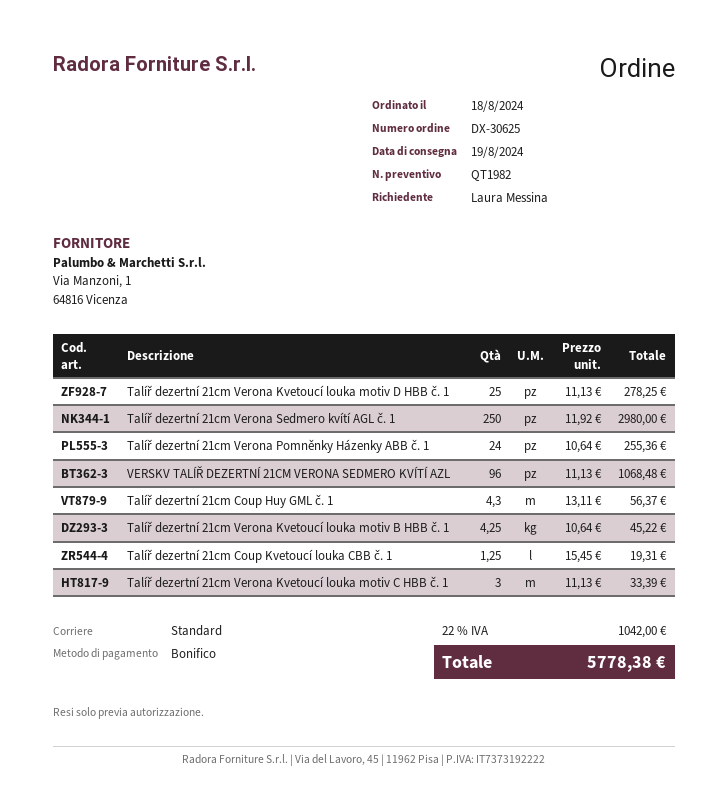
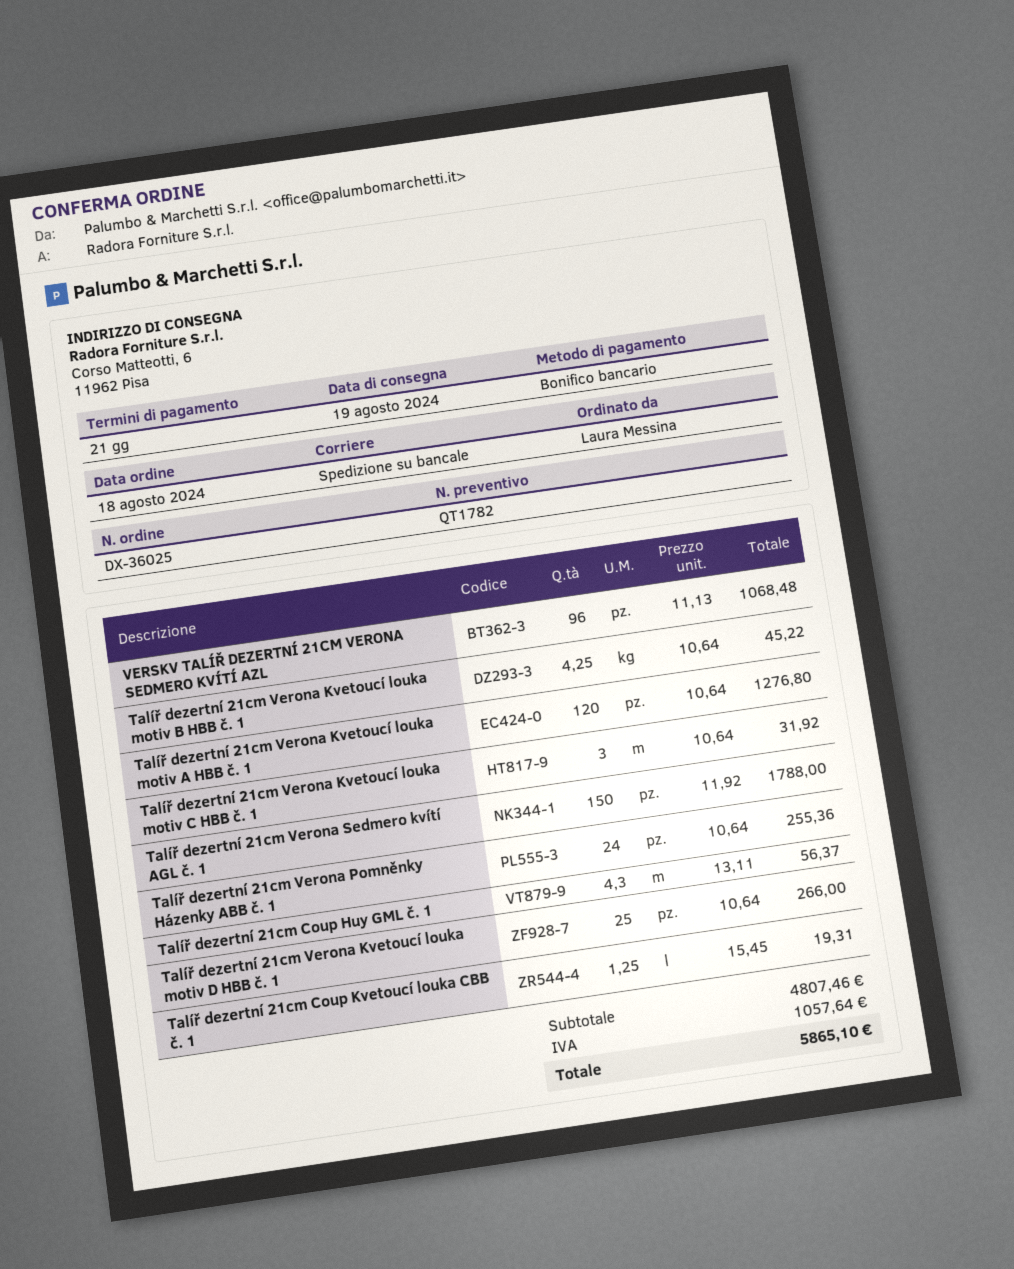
quote number: QT1982 -> QT1782
order number: DX-30625 -> DX-36025
shipping method: standard -> pallet freight
Talíř dezertní 21cm Verona Kvetoucí louka motiv D HBB č. 1: 25 x 11.13 = 278.25 -> 25 x 10.64 = 266.00
Talíř dezertní 21cm Verona Sedmero kvítí AGL č. 1: 250 x 11.92 = 2980.00 -> 150 x 11.92 = 1788.00
Talíř dezertní 21cm Verona Kvetoucí louka motiv C HBB č. 1: 3 x 11.13 = 33.39 -> 3 x 10.64 = 31.92
Talíř dezertní 21cm Verona Kvetoucí louka motiv A HBB č. 1: none -> 120 x 10.64 = 1276.80
tax: 1042.00 -> 1057.64
total: 5778.38 -> 5865.10

